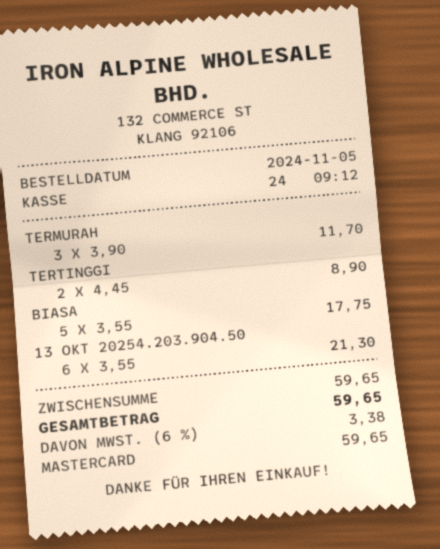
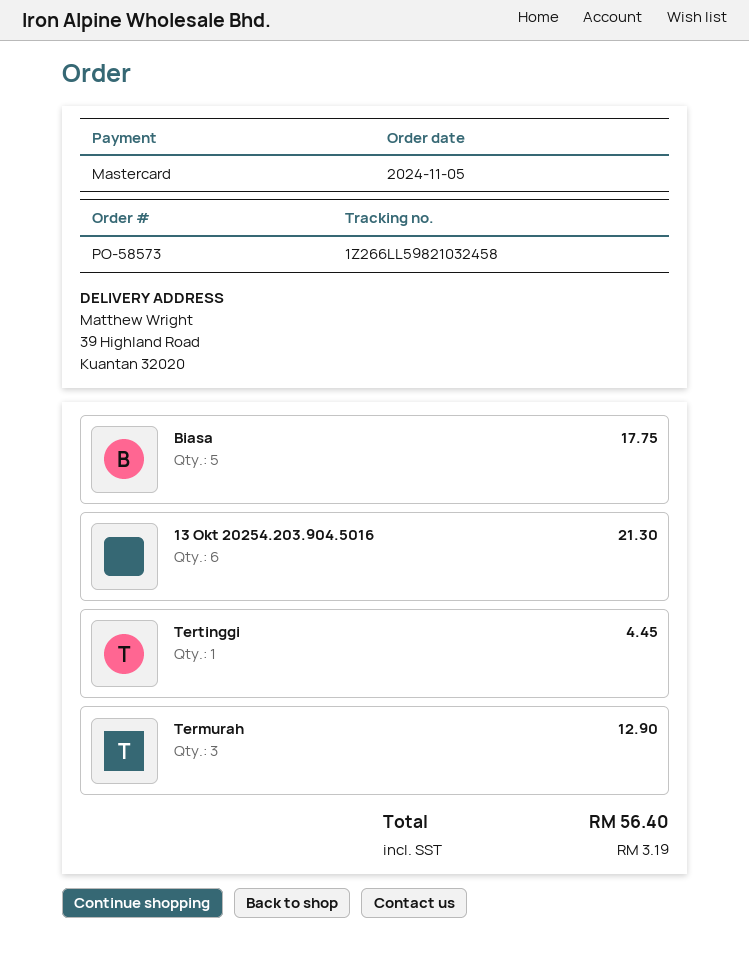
TERMURAH: 3 for 11.70 -> 3 for 12.90
TERTINGGI: 2 for 8.90 -> 1 for 4.45
tax: 3.38 -> 3.19
total: 59.65 -> 56.40

